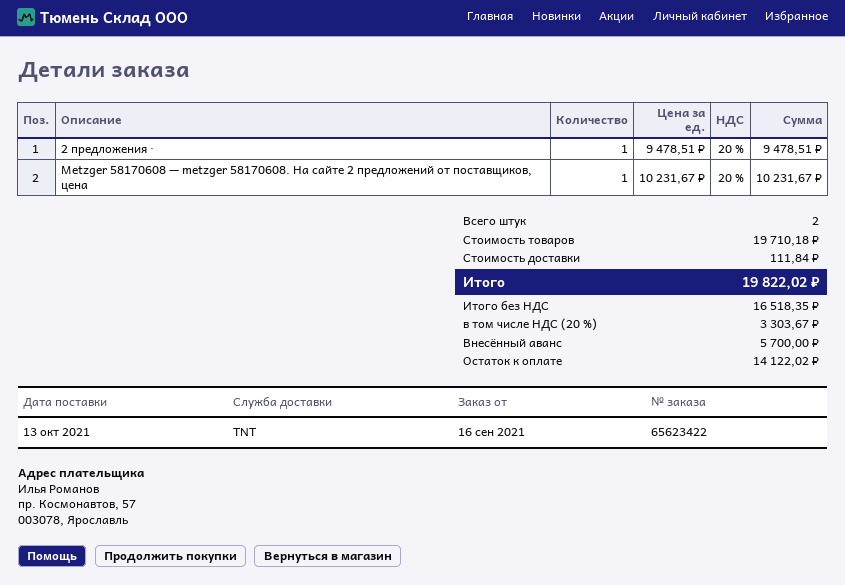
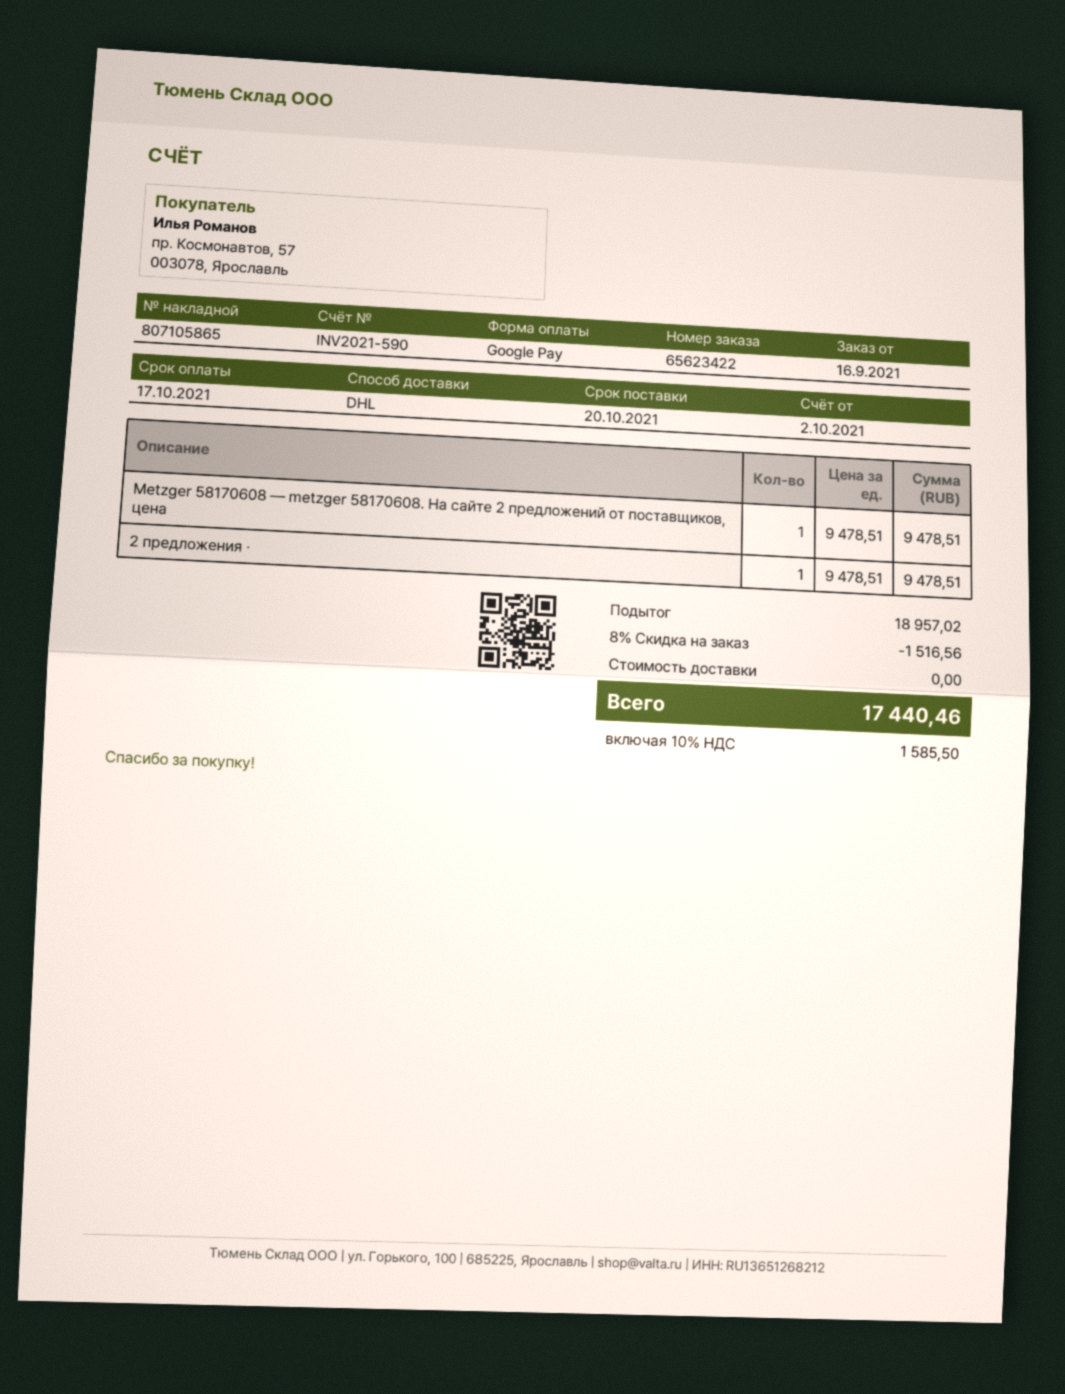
delivery date: 2021-10-13 -> 2021-10-20
shipping method: TNT -> DHL
Metzger 58170608 — metzger 58170608. На сайте 2 предложений от поставщиков, цена: 1 x 10231.67 = 10231.67 -> 1 x 9478.51 = 9478.51
subtotal: 19710.18 -> 18957.02
discount: none -> 8% = 1516.56
shipping: 111.84 -> 0.00
tax: 20% = 3303.67 -> 10% = 1585.50
total: 19822.02 -> 17440.46

